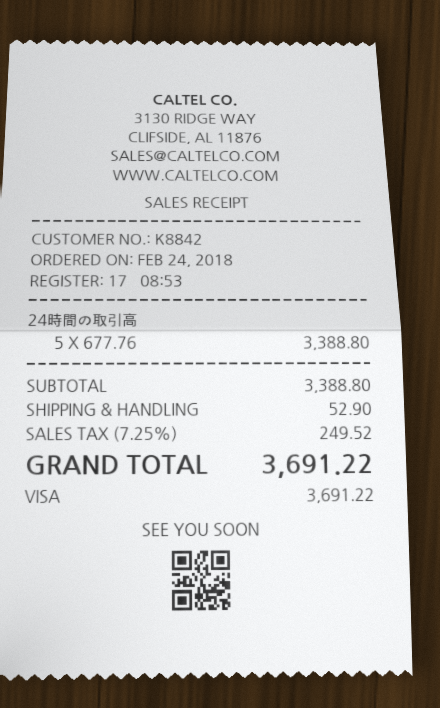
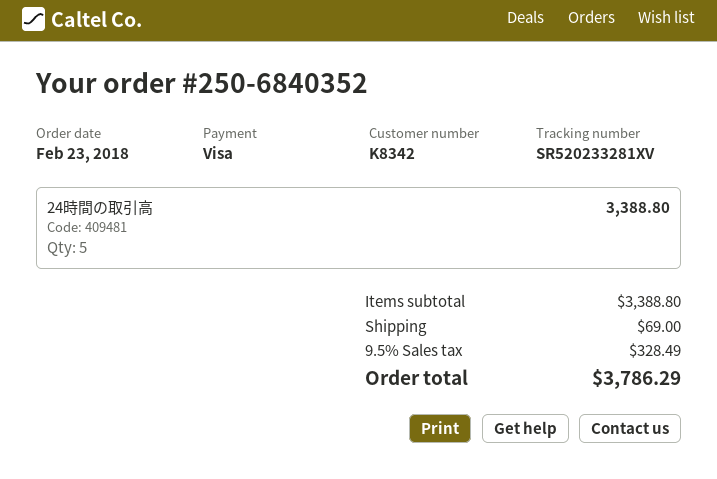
order date: 2018-02-24 -> 2018-02-23
customer number: K8842 -> K8342
shipping: 52.90 -> 69.00
tax: 7.25% = 249.52 -> 9.5% = 328.49
total: 3691.22 -> 3786.29

